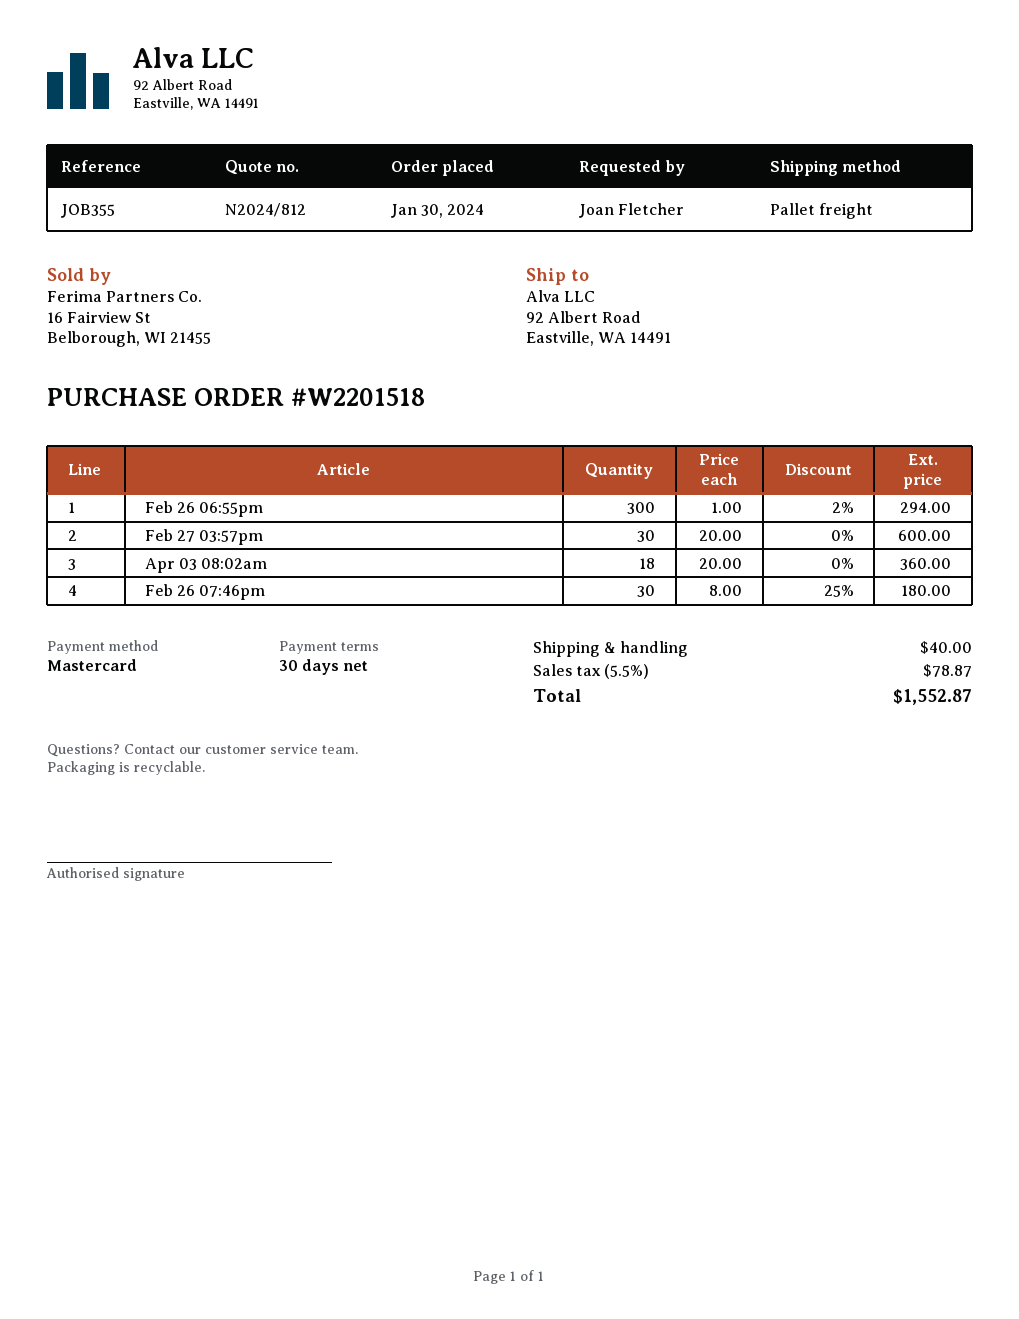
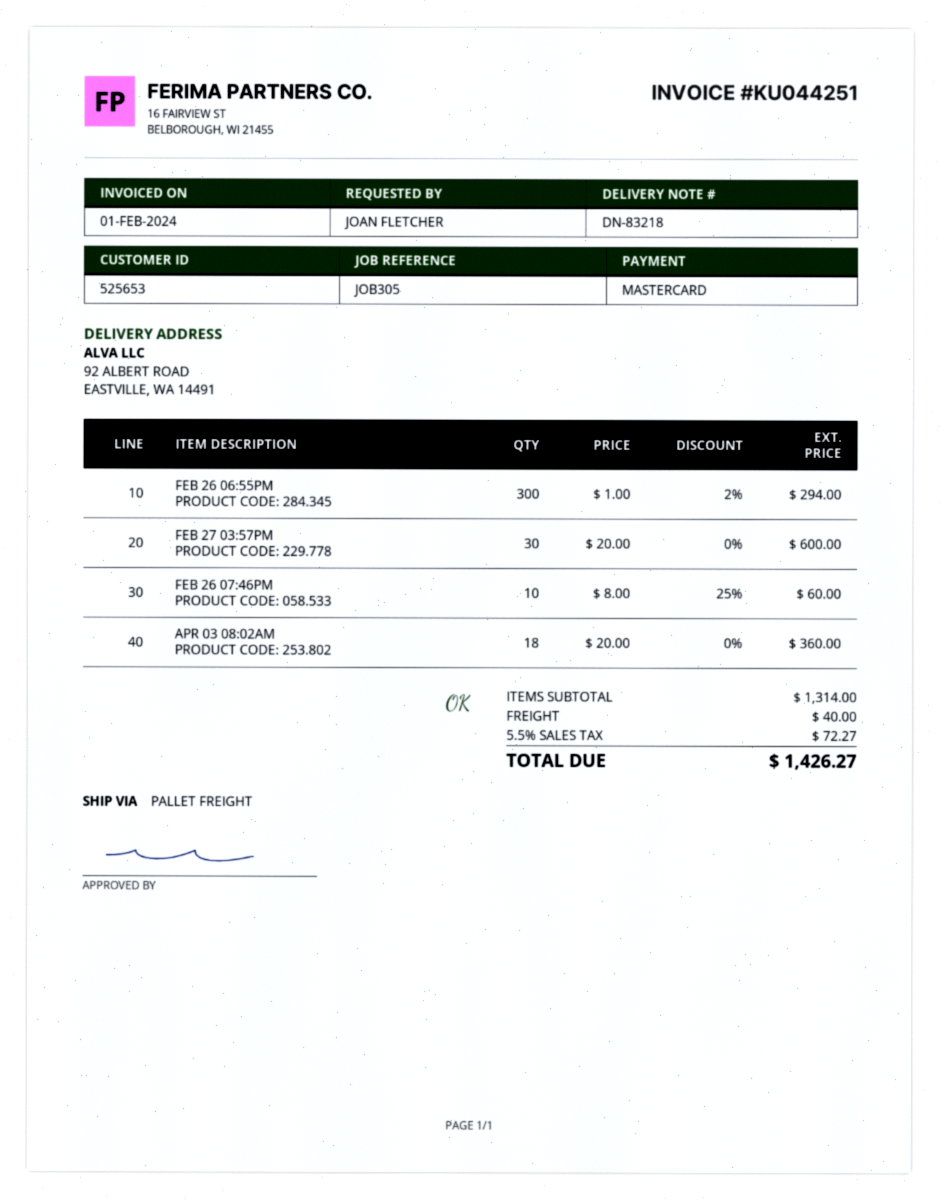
reference: JOB355 -> JOB305
Feb 26 07:46pm: 30 x 8.00 - 25% = 180.00 -> 10 x 8.00 - 25% = 60.00
tax: 5.5% = 78.87 -> 5.5% = 72.27
total: 1552.87 -> 1426.27

